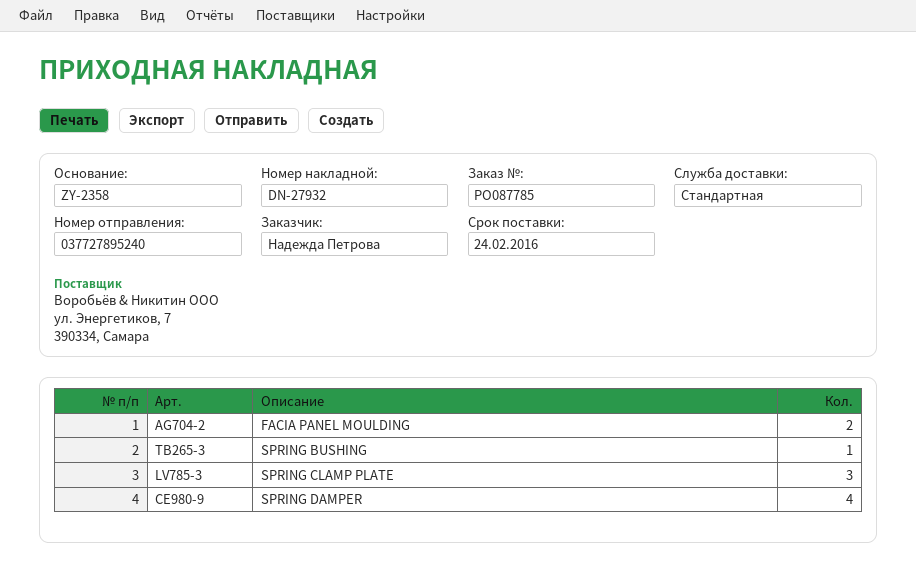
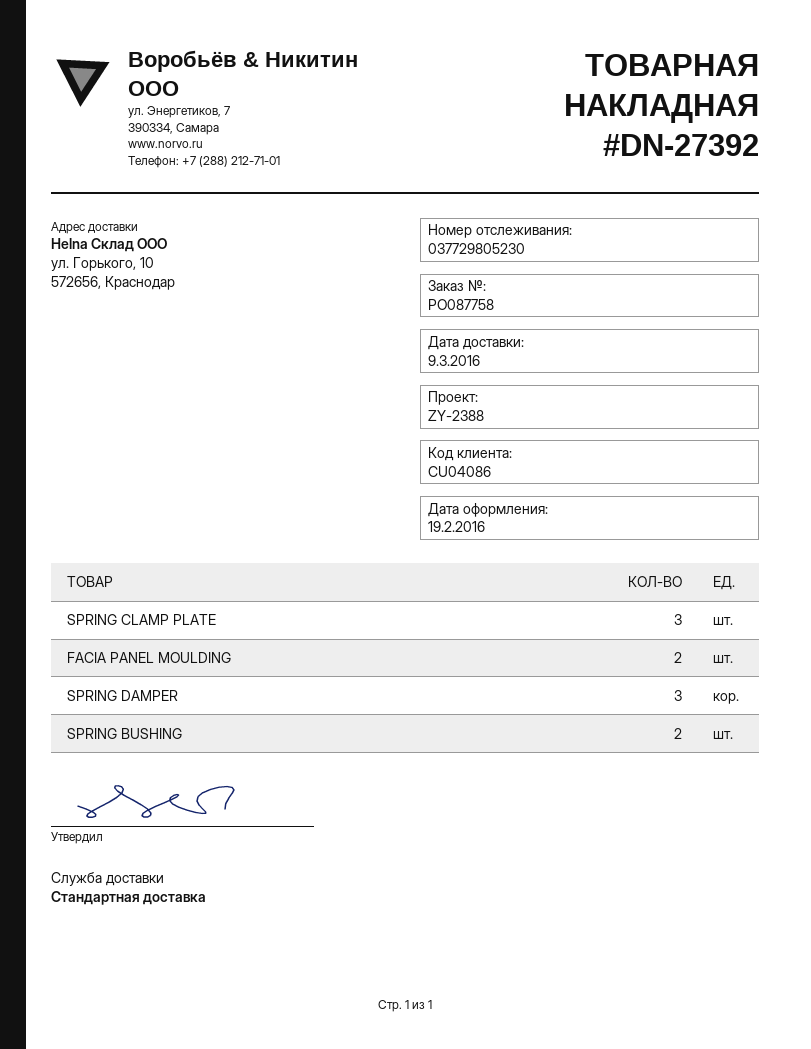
order number: PO087785 -> PO087758
delivery note number: DN-27932 -> DN-27392
delivery date: 2016-02-24 -> 2016-03-09
reference: ZY-2358 -> ZY-2388
tracking number: 037727895240 -> 037729805230
SPRING BUSHING: 1 -> 2
SPRING DAMPER: 4 -> 3

